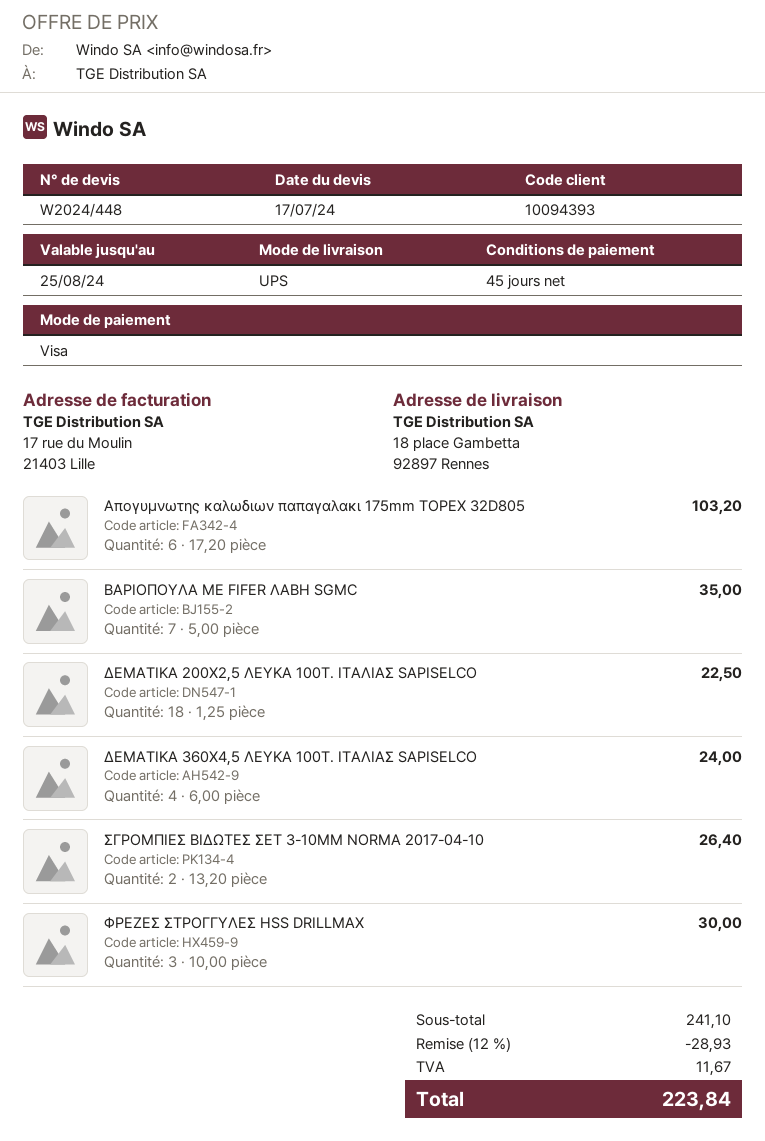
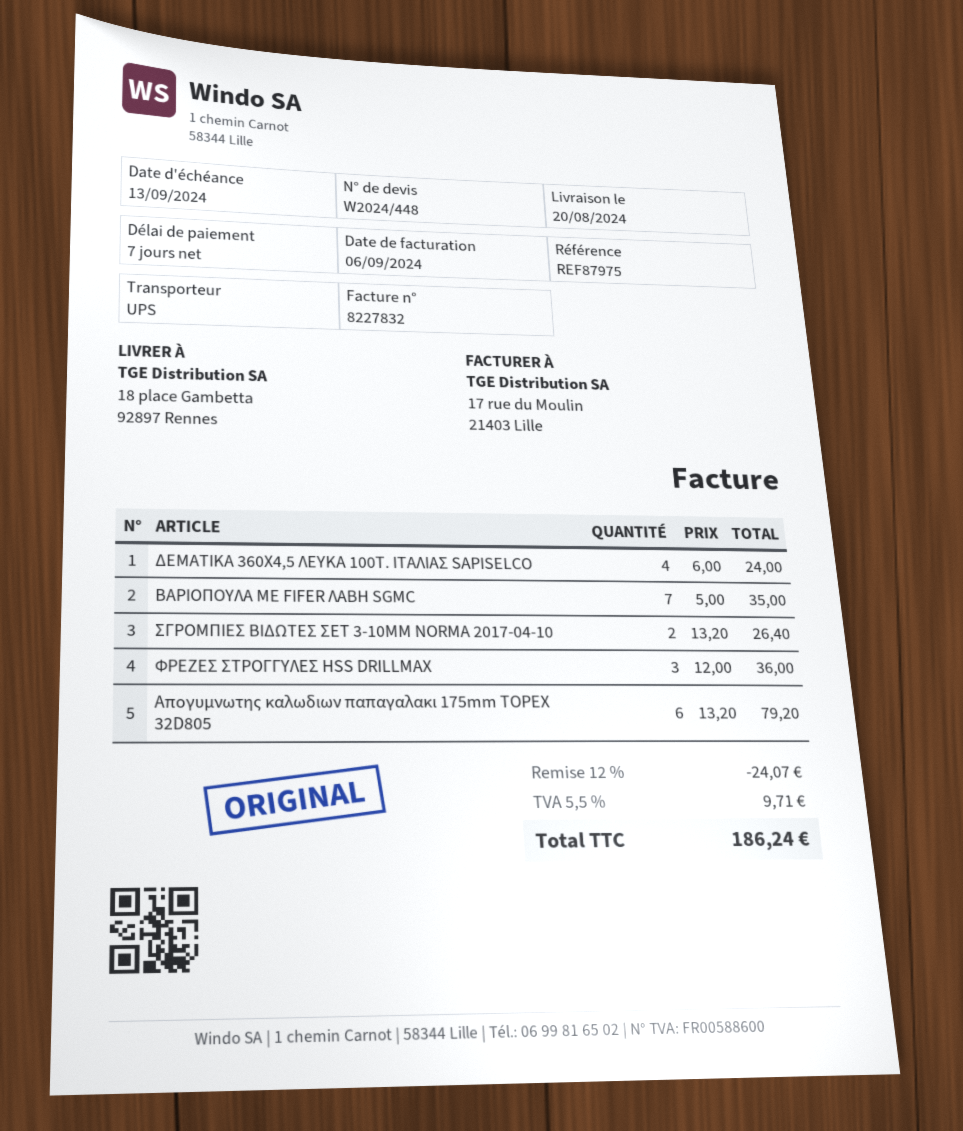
payment terms: 45 days -> 7 days
Απογυμνωτης καλωδιων παπαγαλακι 175mm TOPEX 32D805: 6 x 17.20 = 103.20 -> 6 x 13.20 = 79.20
ΔΕΜΑΤΙΚΑ 200Χ2,5 ΛΕΥΚΑ 100Τ. ΙΤΑΛΙΑΣ SAPISELCO: 18 x 1.25 = 22.50 -> none
ΦΡΕΖΕΣ ΣΤΡΟΓΓΥΛΕΣ HSS DRILLMAX: 3 x 10.00 = 30.00 -> 3 x 12.00 = 36.00
discount: 12% = 28.93 -> 12% = 24.07
tax: 11.67 -> 9.71
total: 223.84 -> 186.24

